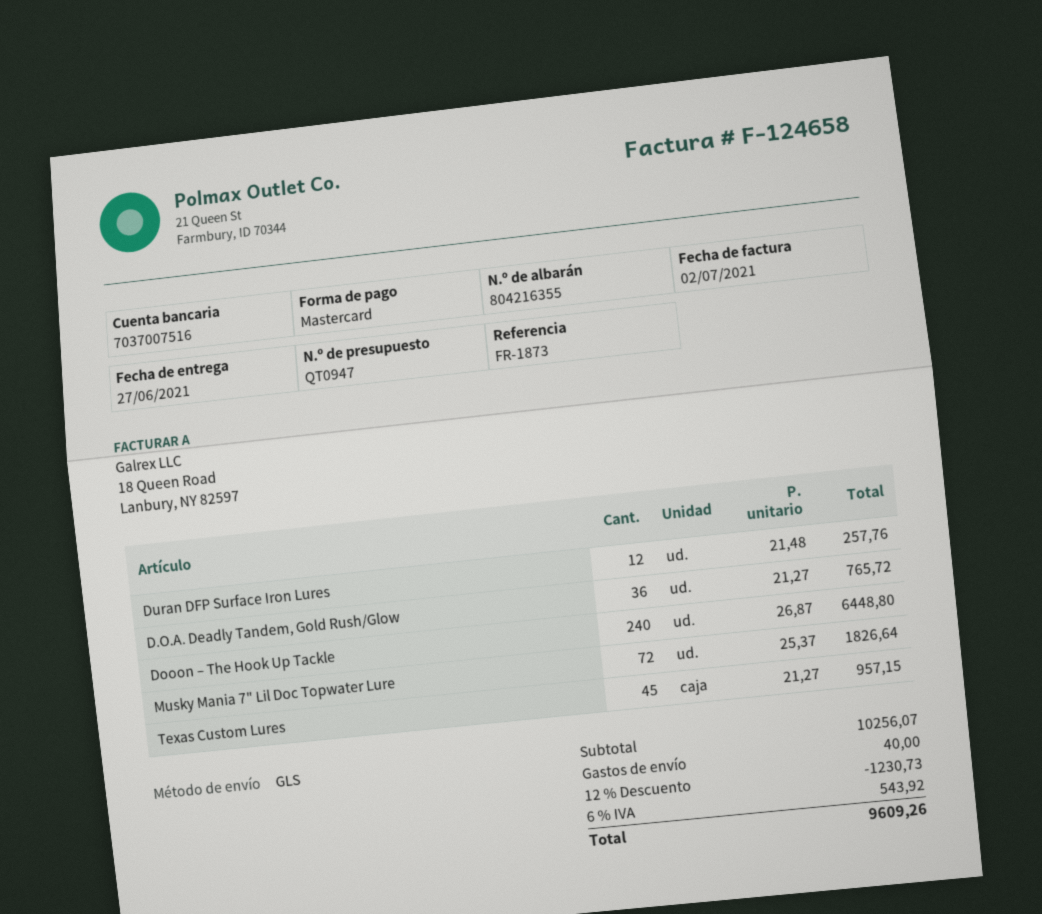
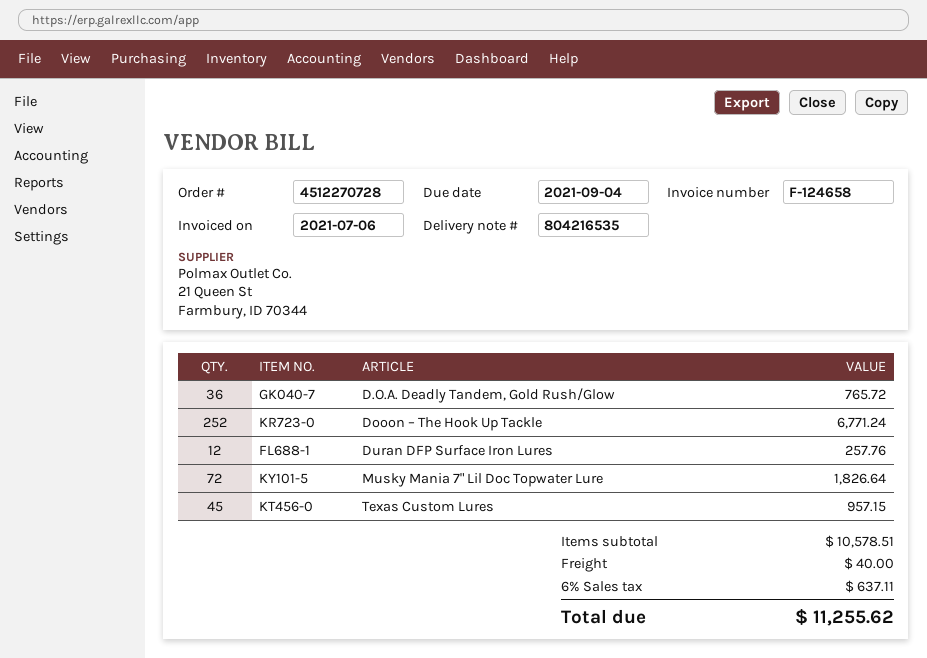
delivery note number: 804216355 -> 804216535
invoice date: 2021-07-02 -> 2021-07-06
Dooon – The Hook Up Tackle: 240 for 6448.80 -> 252 for 6771.24
subtotal: 10256.07 -> 10578.51
discount: 12% = 1230.73 -> none
tax: 6% = 543.92 -> 6% = 637.11
total: 9609.26 -> 11255.62

